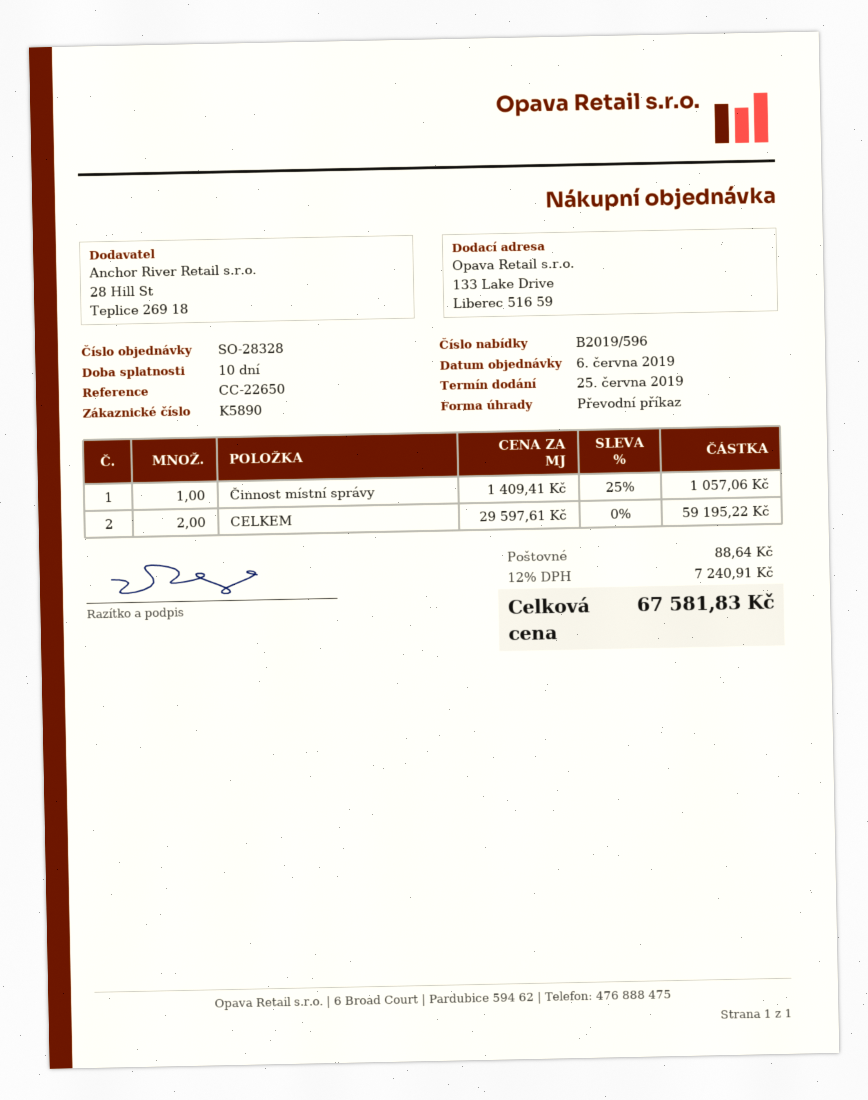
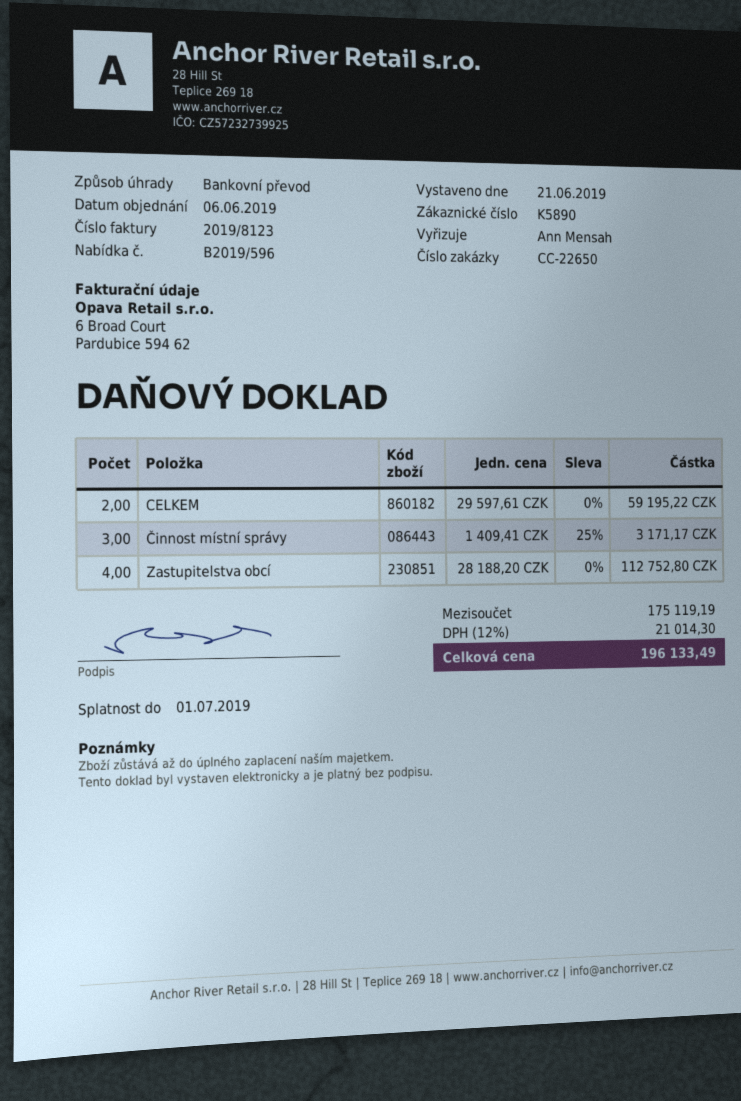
Činnost místní správy: 1 x 1409.41 - 25% = 1057.06 -> 3 x 1409.41 - 25% = 3171.17
Zastupitelstva obcí: none -> 4 x 28188.20 = 112752.80
shipping: 88.64 -> none
tax: 12% = 7240.91 -> 12% = 21014.30
total: 67581.83 -> 196133.49

